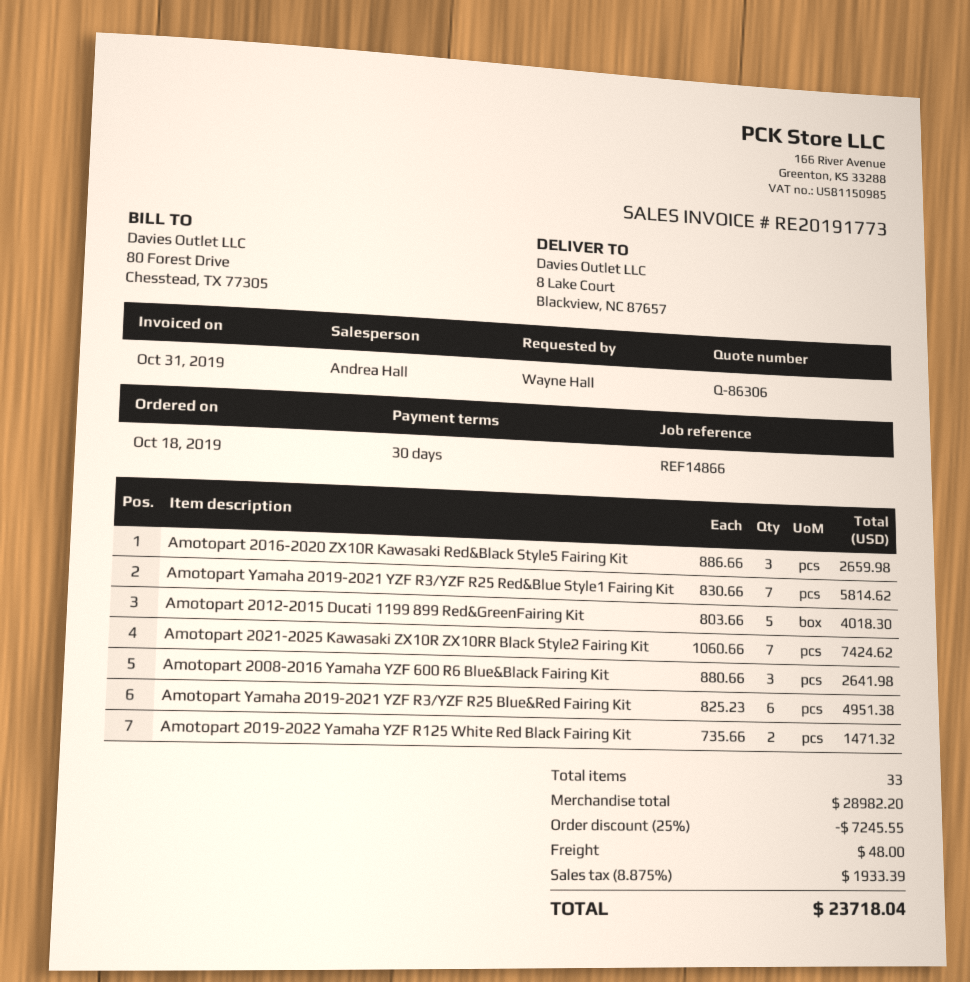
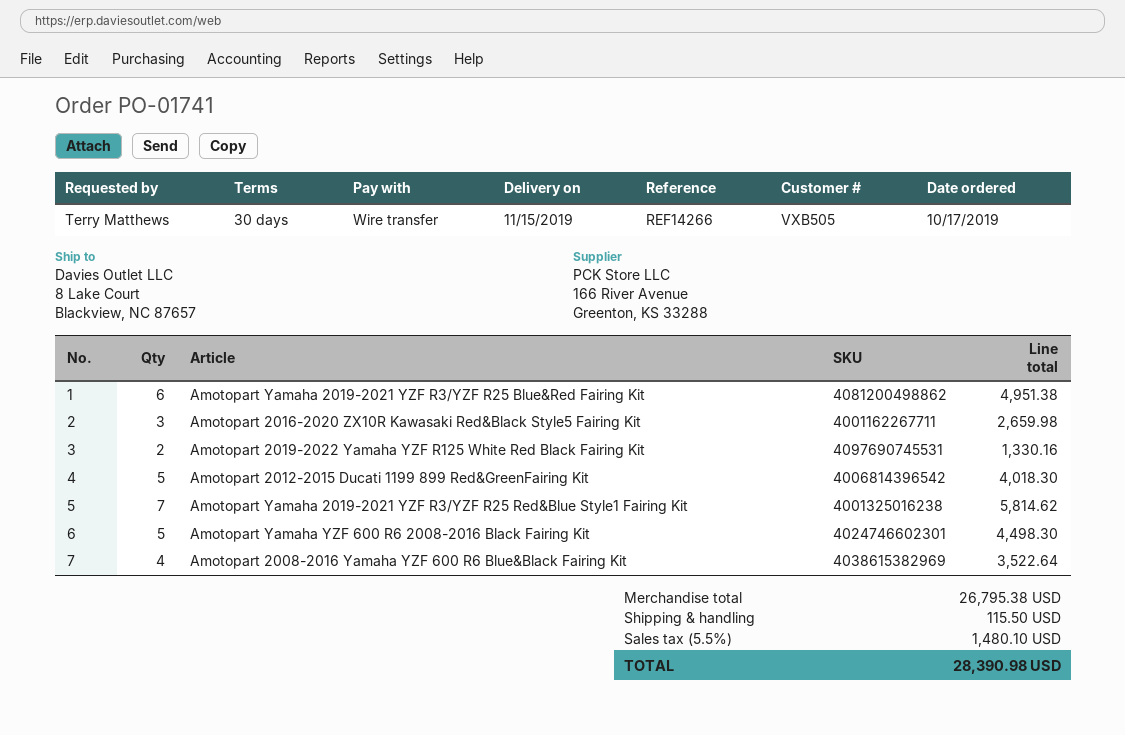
order date: 2019-10-18 -> 2019-10-17
reference: REF14866 -> REF14266
ordered by: Wayne Hall -> Terry Matthews
Amotopart 2021-2025 Kawasaki ZX10R ZX10RR Black Style2 Fairing Kit: 7 for 7424.62 -> none
Amotopart 2008-2016 Yamaha YZF 600 R6 Blue&Black Fairing Kit: 3 for 2641.98 -> 4 for 3522.64
Amotopart 2019-2022 Yamaha YZF R125 White Red Black Fairing Kit: 2 for 1471.32 -> 2 for 1330.16
Amotopart Yamaha YZF 600 R6 2008-2016 Black Fairing Kit: none -> 5 for 4498.30
subtotal: 28982.20 -> 26795.38
discount: 25% = 7245.55 -> none
shipping: 48.00 -> 115.50
tax: 8.875% = 1933.39 -> 5.5% = 1480.10
total: 23718.04 -> 28390.98

